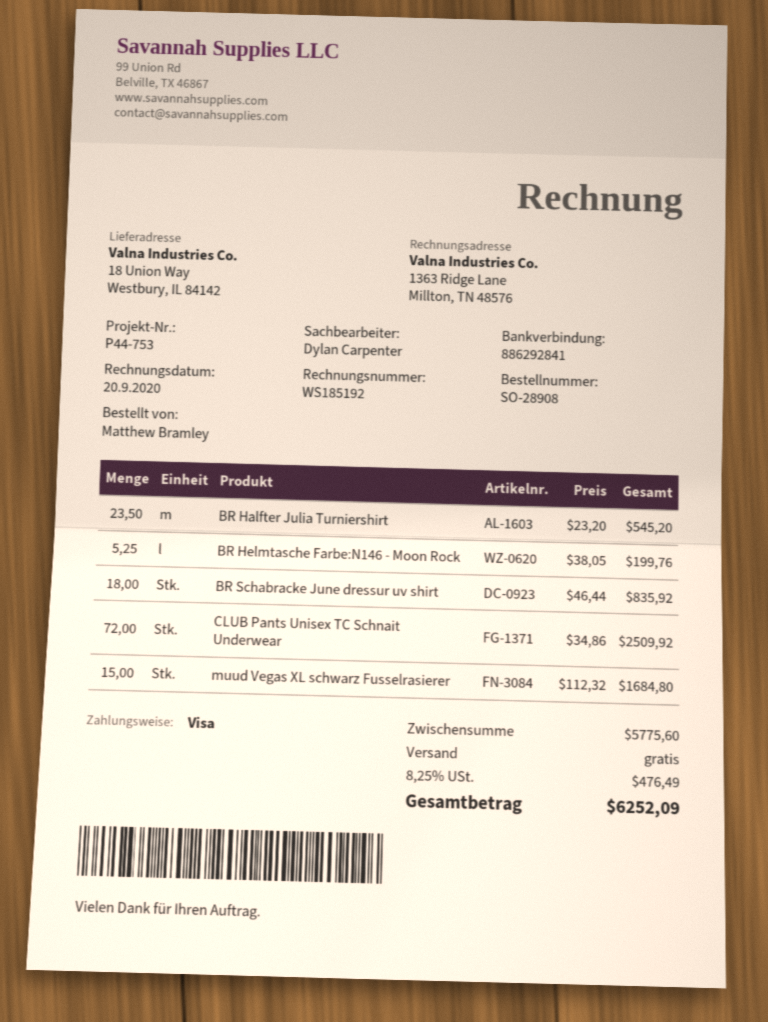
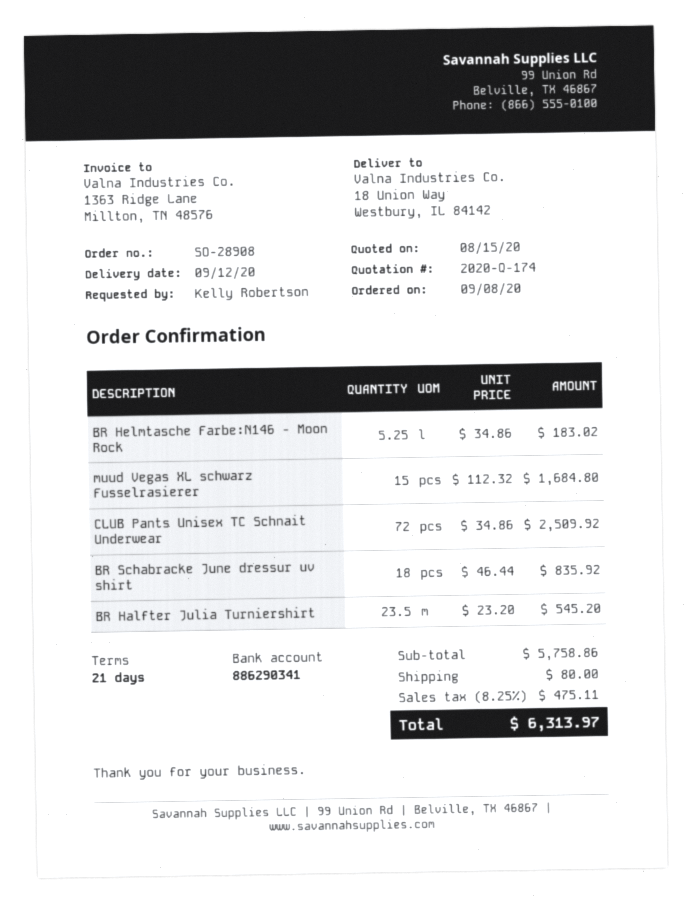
ordered by: Matthew Bramley -> Kelly Robertson
bank account: 886292841 -> 886290341
BR Helmtasche Farbe:N146 - Moon Rock: 5.25 x 38.05 = 199.76 -> 5.25 x 34.86 = 183.02
subtotal: 5775.60 -> 5758.86
shipping: 0.00 -> 80.00
tax: 8.25% = 476.49 -> 8.25% = 475.11
total: 6252.09 -> 6313.97

